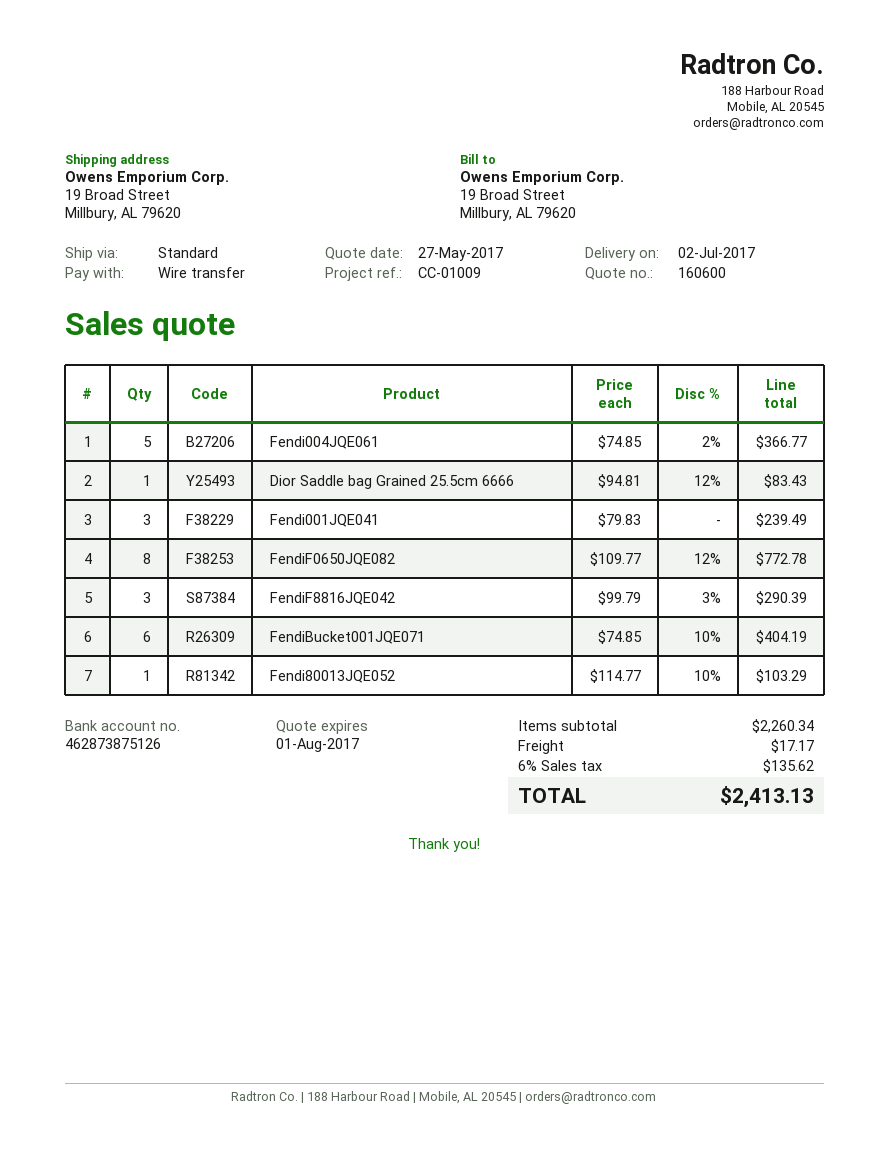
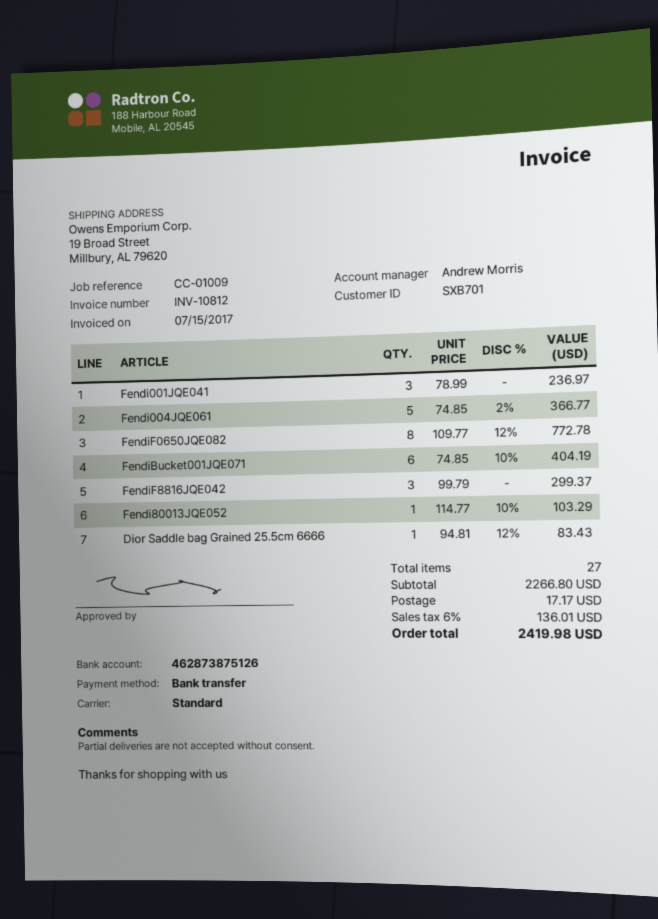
Fendi001JQE041: 3 x 79.83 = 239.49 -> 3 x 78.99 = 236.97
FendiF8816JQE042: 3 x 99.79 - 3% = 290.39 -> 3 x 99.79 = 299.37
subtotal: 2260.34 -> 2266.80
tax: 6% = 135.62 -> 6% = 136.01
total: 2413.13 -> 2419.98

